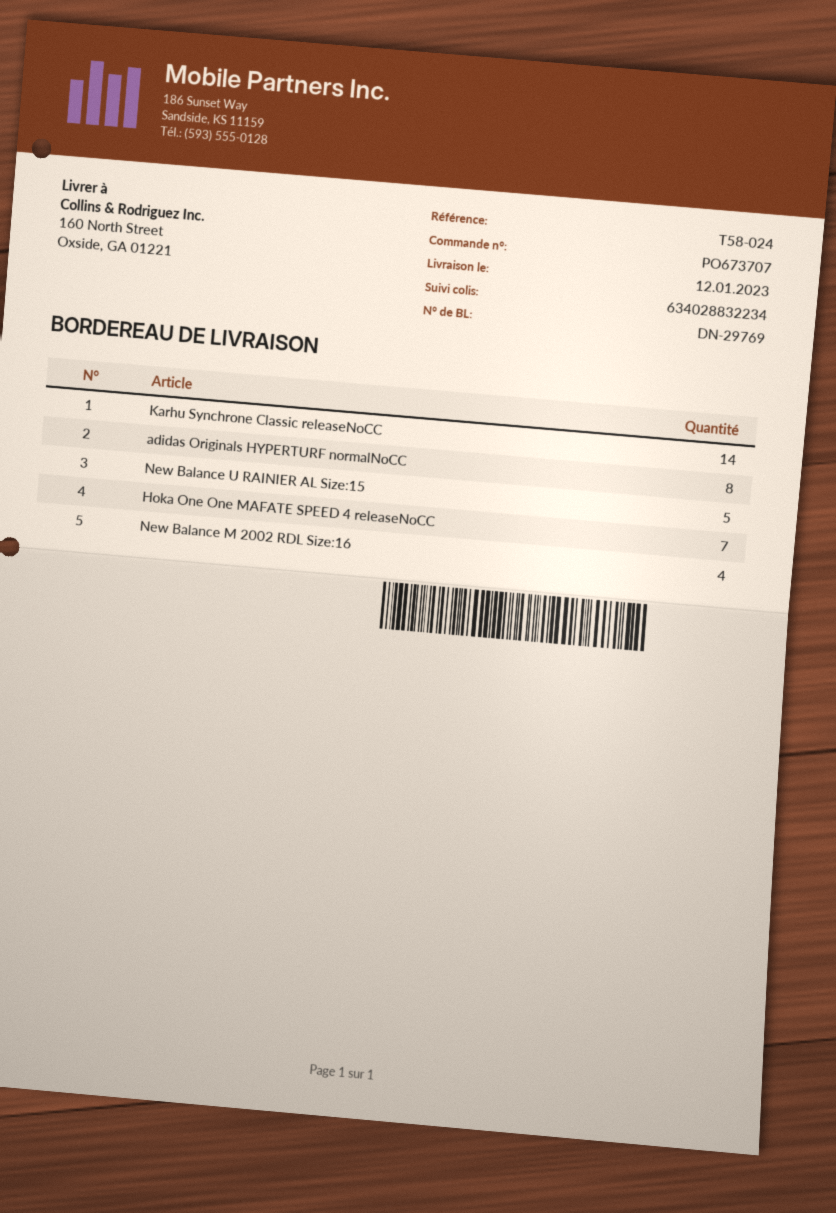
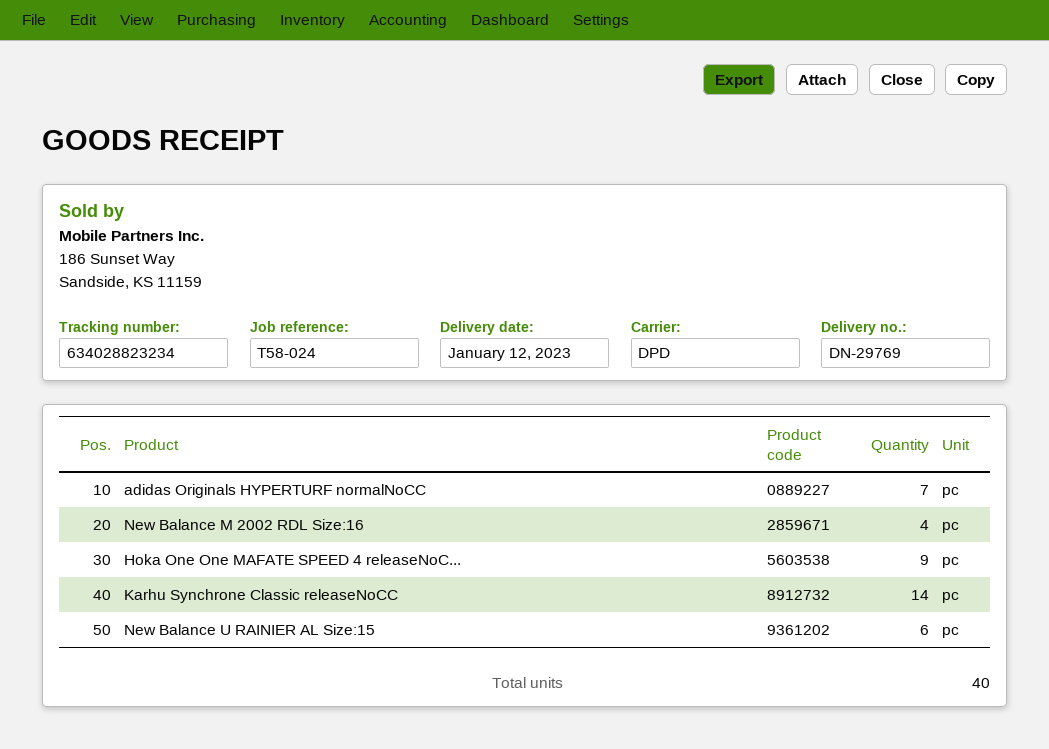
tracking number: 634028832234 -> 634028823234
adidas Originals HYPERTURF normalNoCC: 8 -> 7
New Balance U RAINIER AL Size:15: 5 -> 6
Hoka One One MAFATE SPEED 4 releaseNoCC: 7 -> 9

